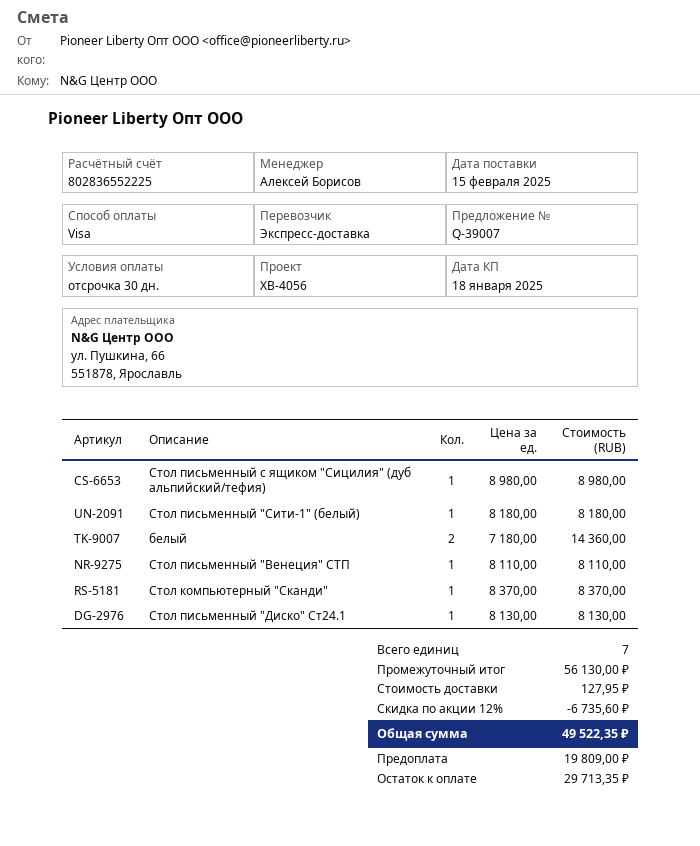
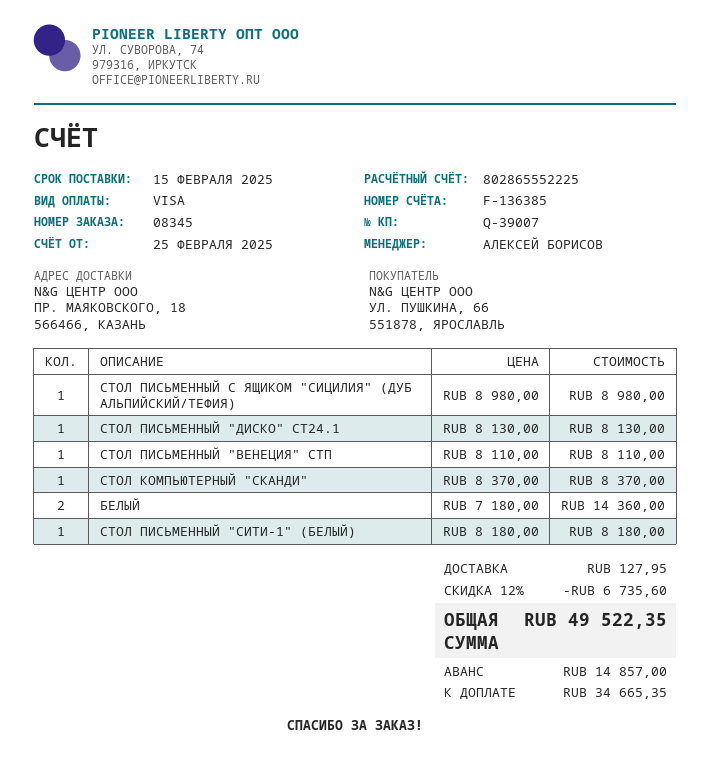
bank account: 802836552225 -> 802865552225
deposit: 19809.00 -> 14857.00
balance: 29713.35 -> 34665.35

